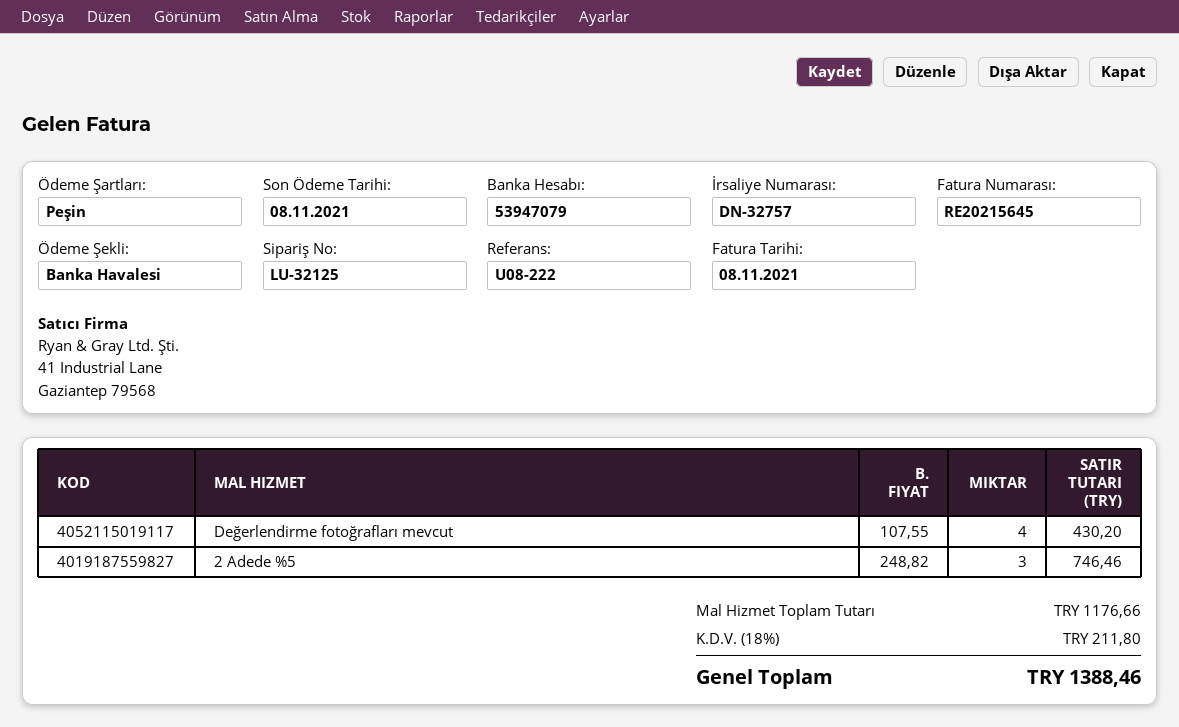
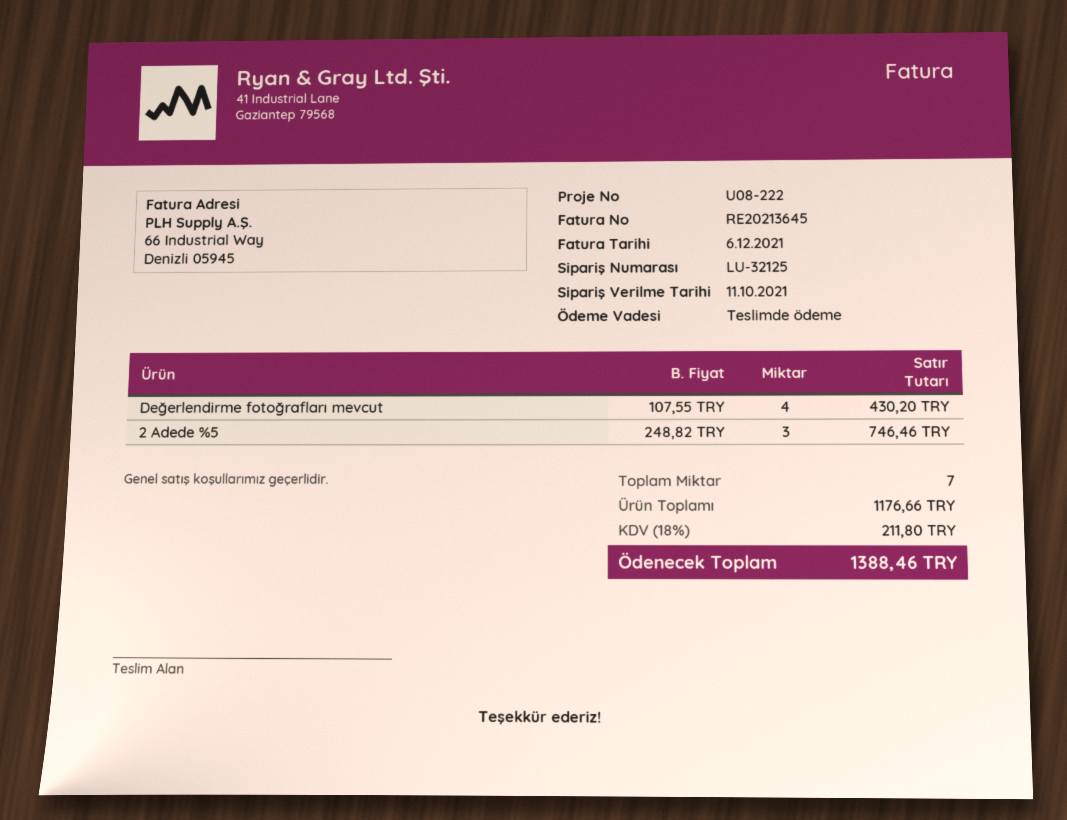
invoice number: RE20215645 -> RE20213645
invoice date: 2021-11-08 -> 2021-12-06

